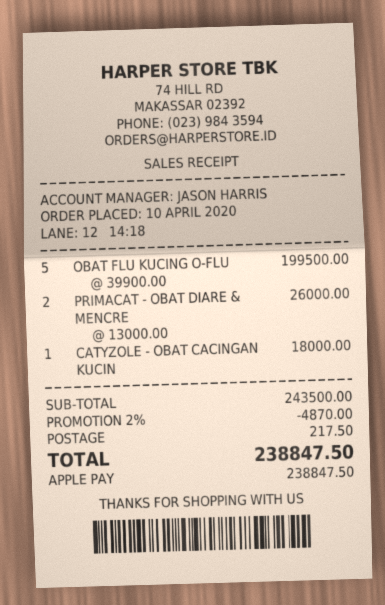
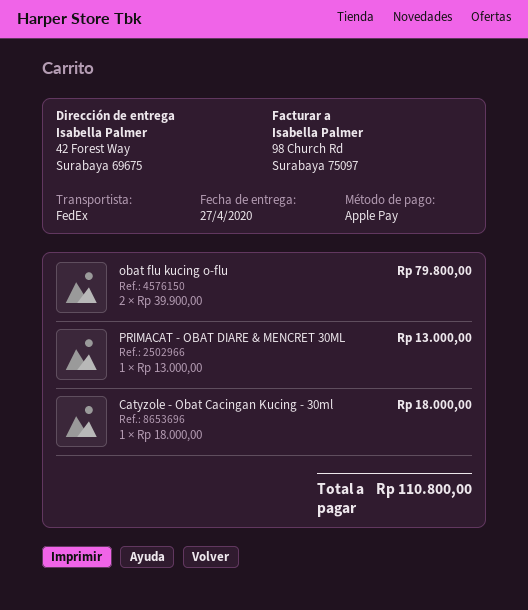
OBAT FLU KUCING O-FLU: 5 x 39900.00 = 199500.00 -> 2 x 39900.00 = 79800.00
PRIMACAT - OBAT DIARE & MENCRE: 2 x 13000.00 = 26000.00 -> 1 x 13000.00 = 13000.00
discount: 2% = 4870.00 -> none
shipping: 217.50 -> none
total: 238847.50 -> 110800.00

